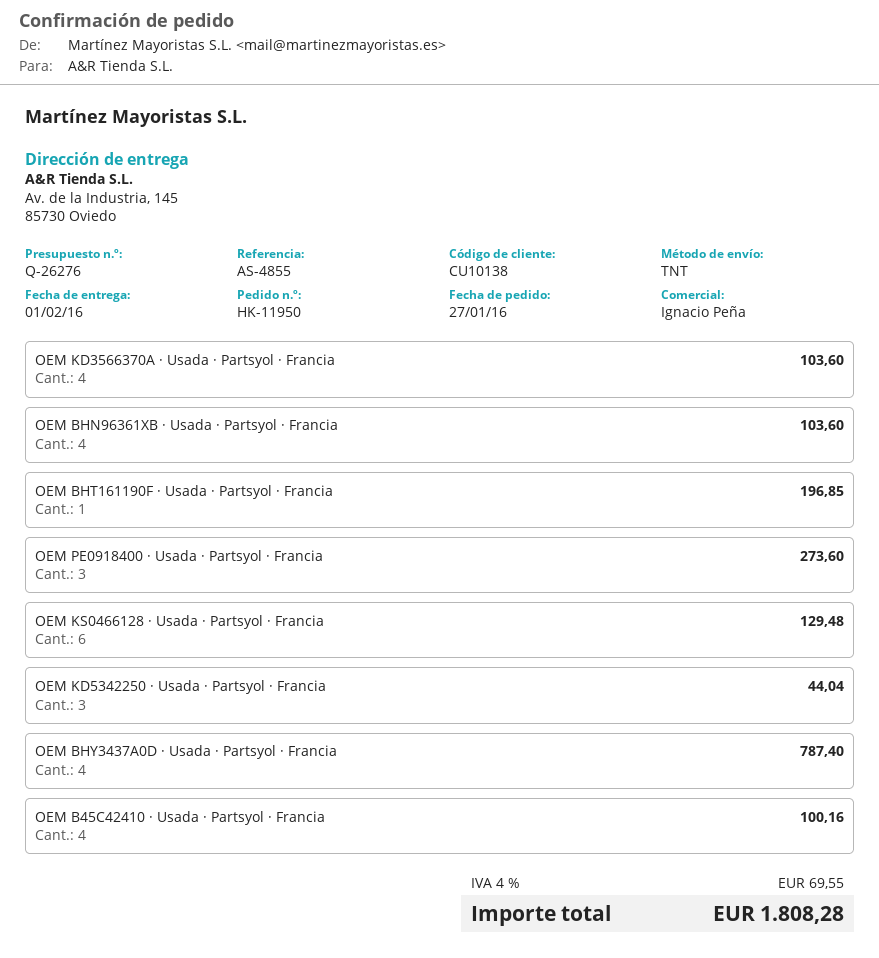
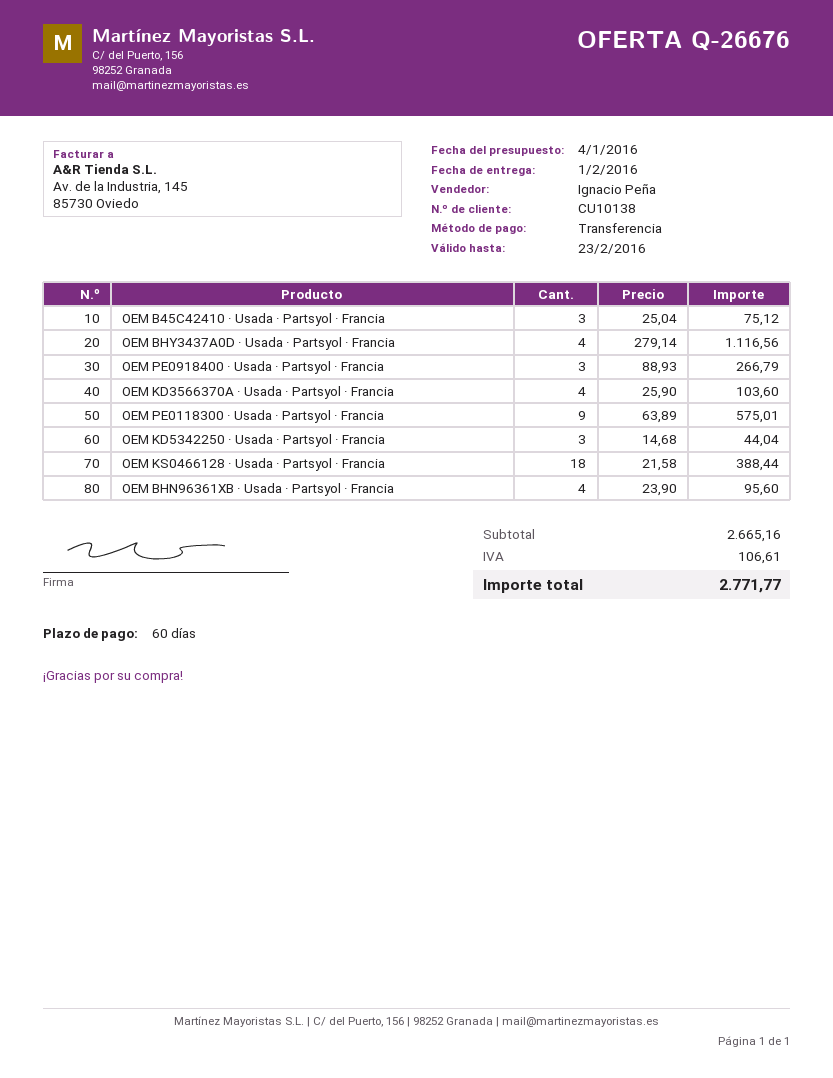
quote number: Q-26276 -> Q-26676
OEM BHN96361XB · Usada · Partsyol · Francia: 4 for 103.60 -> 4 for 95.60
OEM BHT161190F · Usada · Partsyol · Francia: 1 for 196.85 -> none
OEM PE0918400 · Usada · Partsyol · Francia: 3 for 273.60 -> 3 for 266.79
OEM KS0466128 · Usada · Partsyol · Francia: 6 for 129.48 -> 18 for 388.44
OEM BHY3437A0D · Usada · Partsyol · Francia: 4 for 787.40 -> 4 for 1116.56
OEM B45C42410 · Usada · Partsyol · Francia: 4 for 100.16 -> 3 for 75.12
OEM PE0118300 · Usada · Partsyol · Francia: none -> 9 for 575.01
tax: 69.55 -> 106.61
total: 1808.28 -> 2771.77

